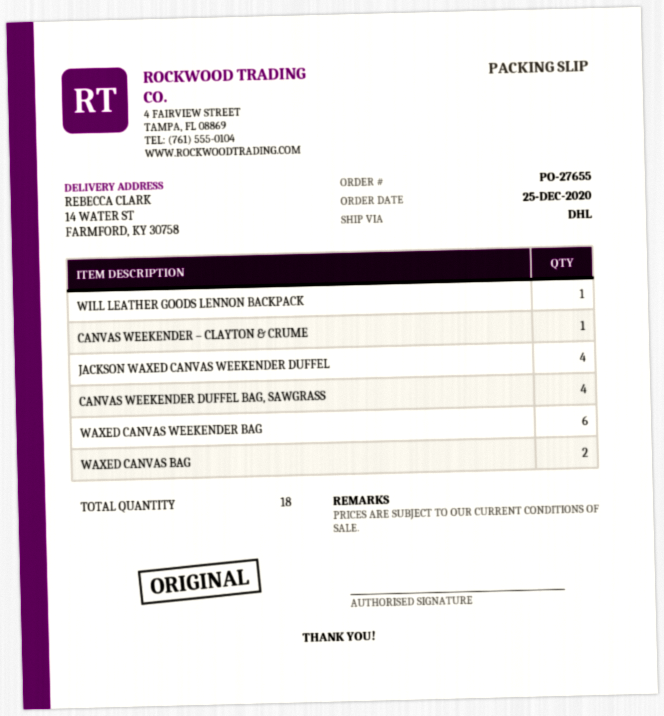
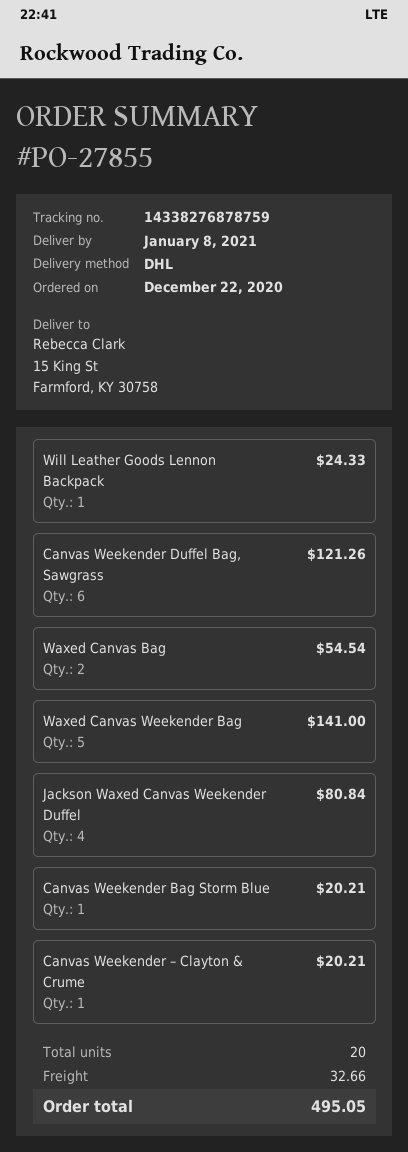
order number: PO-27655 -> PO-27855
order date: 2020-12-25 -> 2020-12-22
ship to: 14 WATER ST, FARMFORD, KY 30758 -> 15 King St, Farmford, KY 30758
CANVAS WEEKENDER DUFFEL BAG, SAWGRASS: 4 -> 6
WAXED CANVAS WEEKENDER BAG: 6 -> 5
Canvas Weekender Bag Storm Blue: none -> 1
total quantity: 18 -> 20

